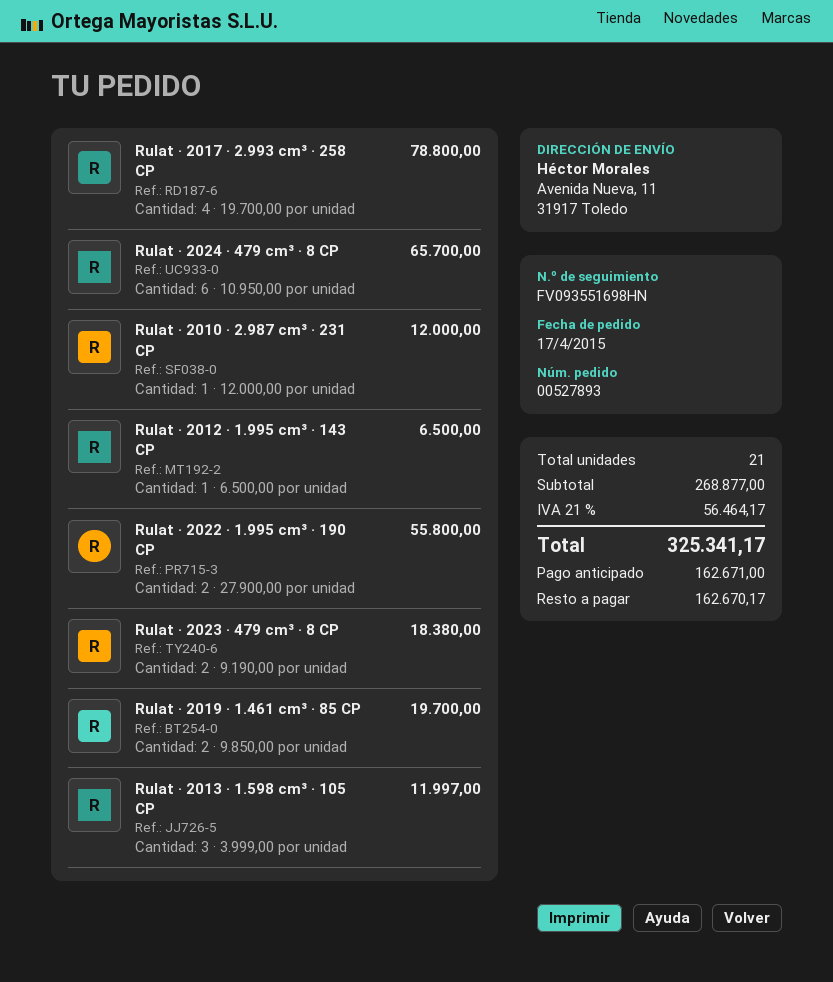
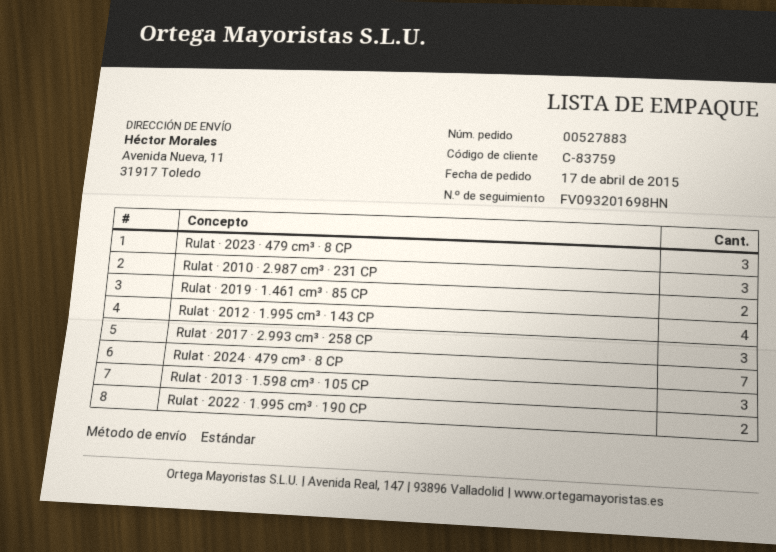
order number: 00527893 -> 00527883
tracking number: FV093551698HN -> FV093201698HN
Rulat · 2017 · 2.993 cm³ · 258 CP: 4 -> 3
Rulat · 2024 · 479 cm³ · 8 CP: 6 -> 7
Rulat · 2010 · 2.987 cm³ · 231 CP: 1 -> 3
Rulat · 2012 · 1.995 cm³ · 143 CP: 1 -> 4
Rulat · 2023 · 479 cm³ · 8 CP: 2 -> 3

